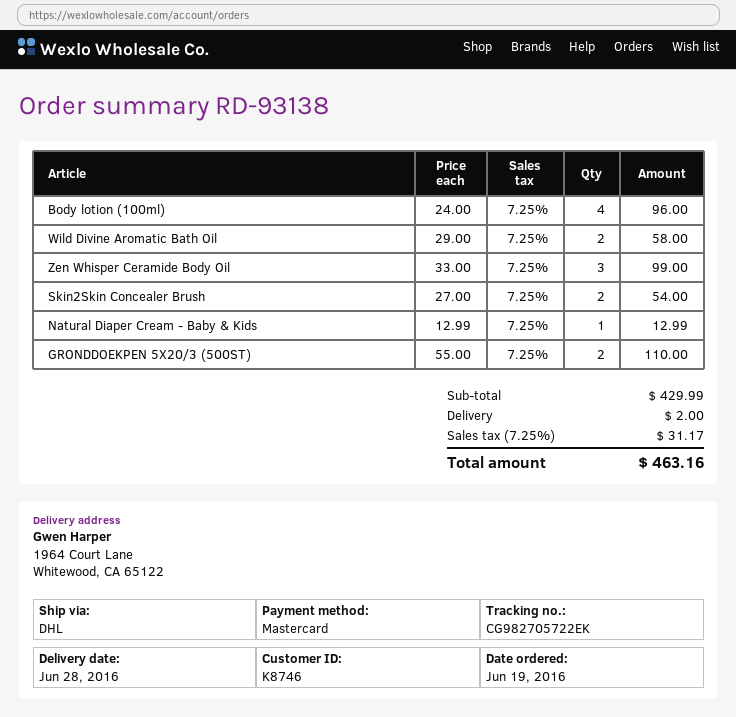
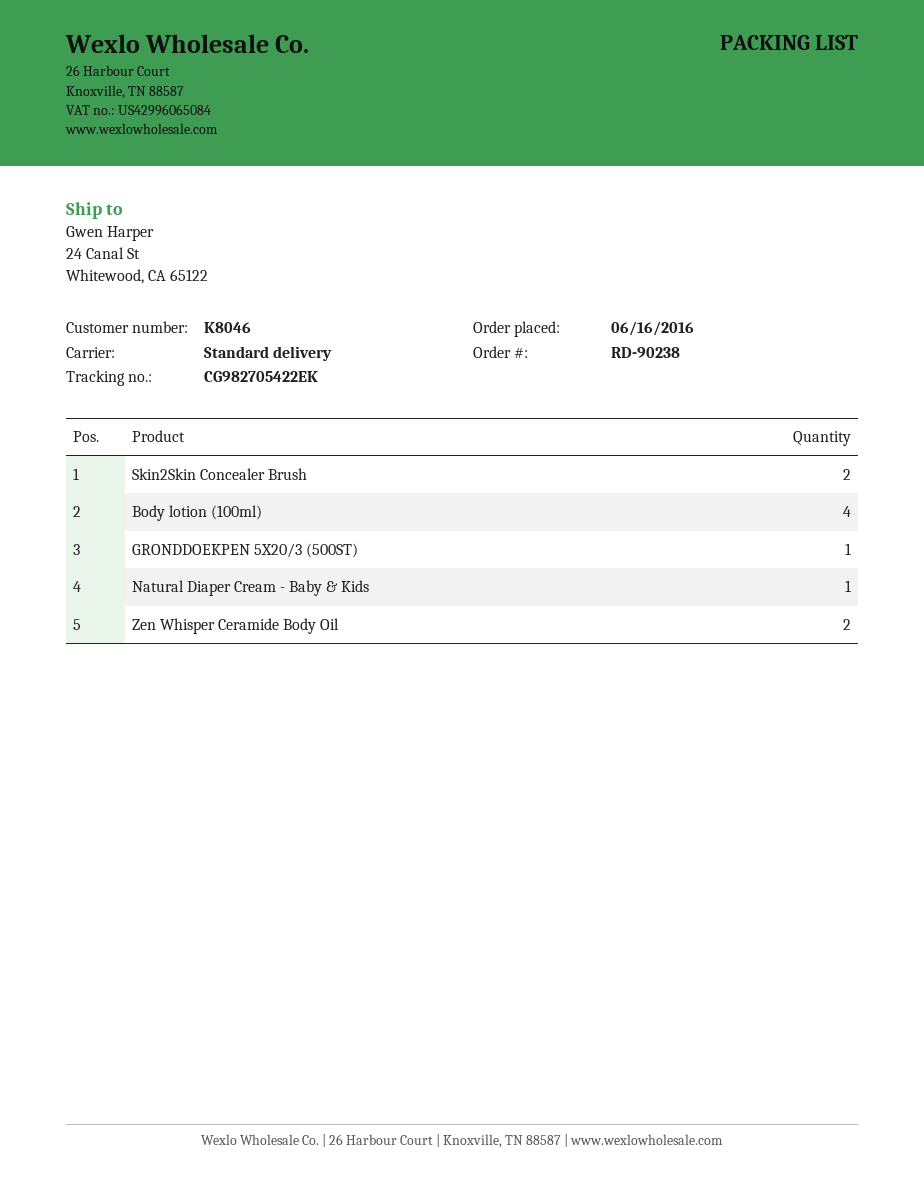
order number: RD-93138 -> RD-90238
order date: 2016-06-19 -> 2016-06-16
customer number: K8746 -> K8046
shipping method: DHL -> standard
tracking number: CG982705722EK -> CG982705422EK
ship to: 1964 Court Lane, Whitewood, CA 65122 -> 24 Canal St, Whitewood, CA 65122
Wild Divine Aromatic Bath Oil: 2 -> none
Zen Whisper Ceramide Body Oil: 3 -> 2
GRONDDOEKPEN 5X20/3 (500ST): 2 -> 1

